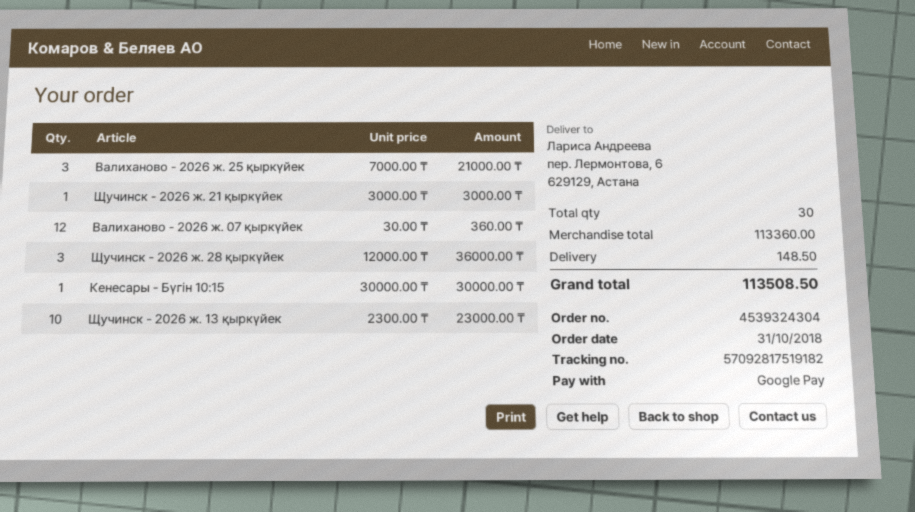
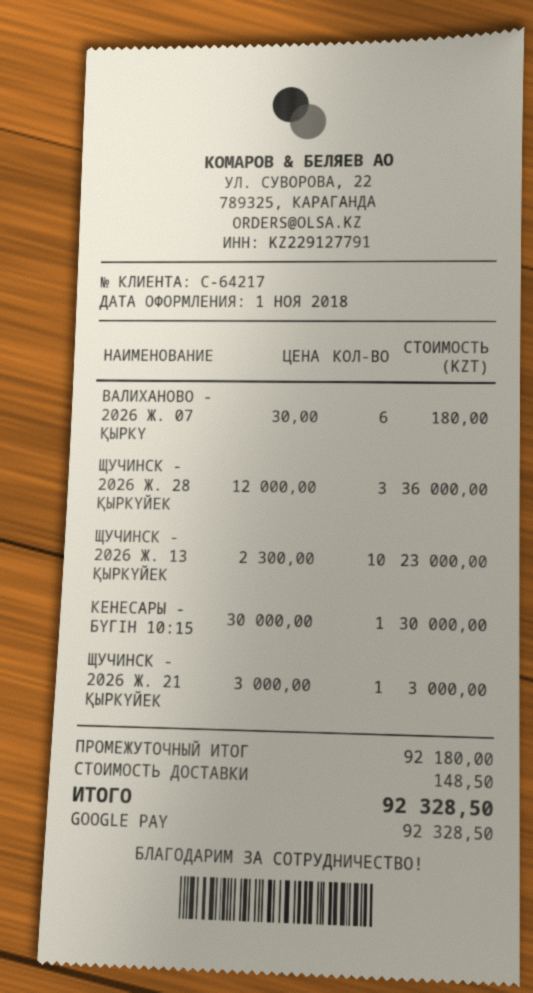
order date: 2018-10-31 -> 2018-11-01
Валиханово - 2026 ж. 25 қыркүйек: 3 x 7000.00 = 21000.00 -> none
Валиханово - 2026 ж. 07 қыркүйек: 12 x 30.00 = 360.00 -> 6 x 30.00 = 180.00
subtotal: 113360.00 -> 92180.00
total: 113508.50 -> 92328.50

